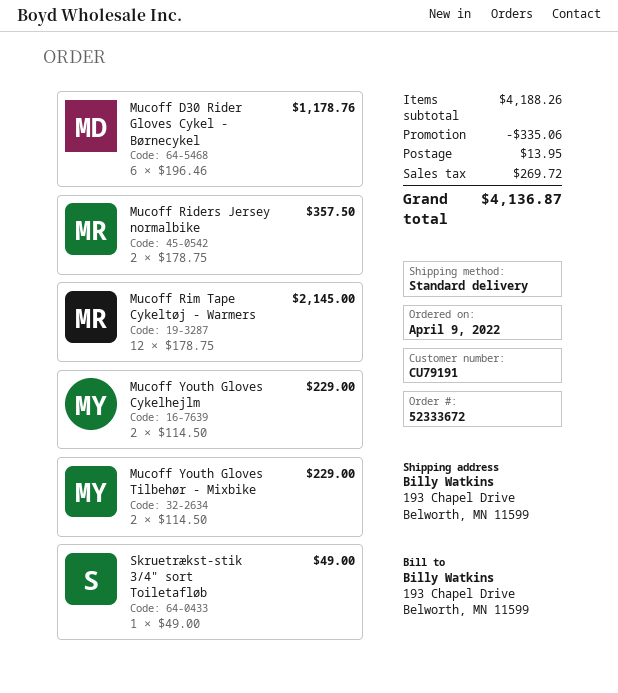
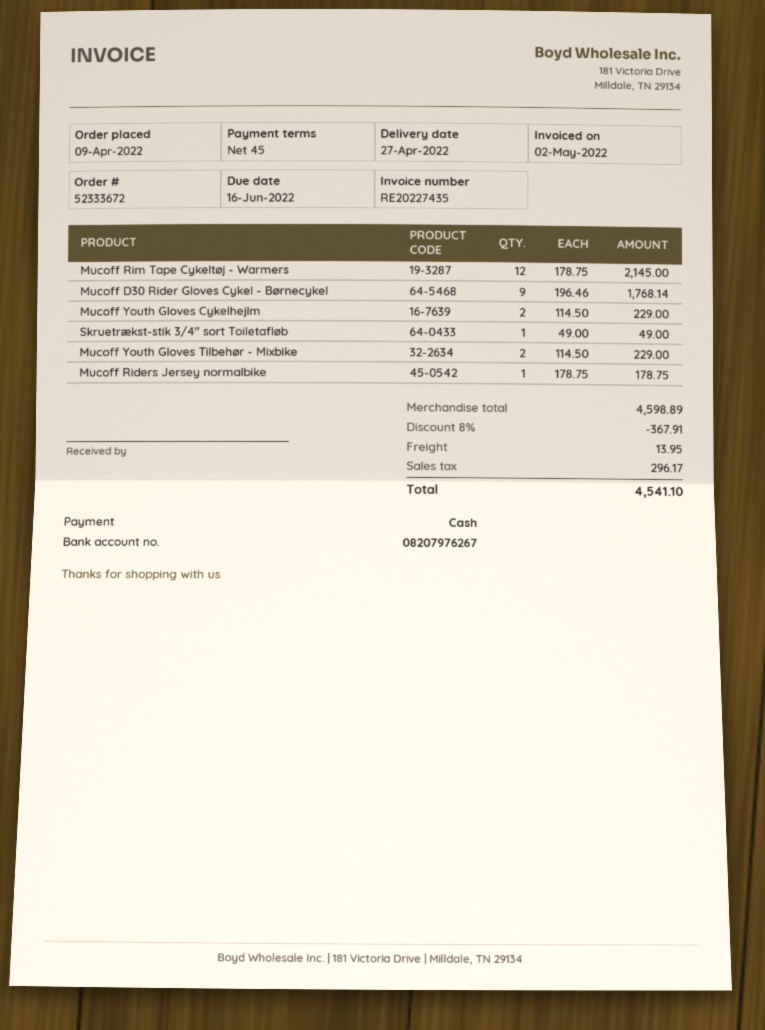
Mucoff D30 Rider Gloves Cykel - Børnecykel: 6 x 196.46 = 1178.76 -> 9 x 196.46 = 1768.14
Mucoff Riders Jersey normalbike: 2 x 178.75 = 357.50 -> 1 x 178.75 = 178.75
subtotal: 4188.26 -> 4598.89
discount: 335.06 -> 367.91
tax: 269.72 -> 296.17
total: 4136.87 -> 4541.10

